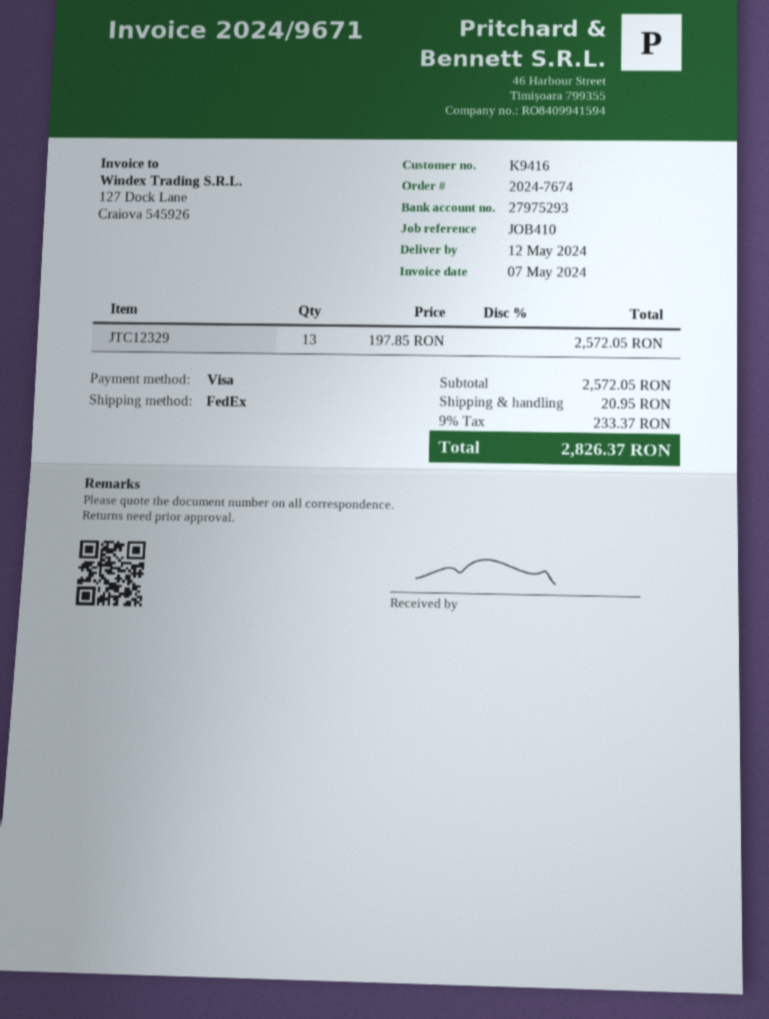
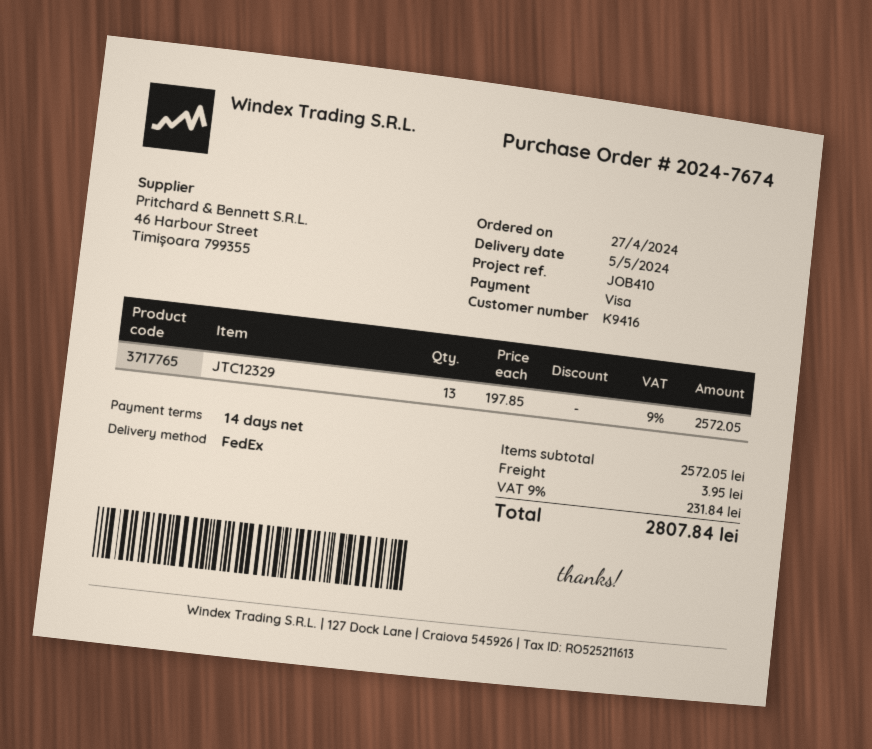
delivery date: 2024-05-12 -> 2024-05-05
shipping: 20.95 -> 3.95
tax: 9% = 233.37 -> 9% = 231.84
total: 2826.37 -> 2807.84

